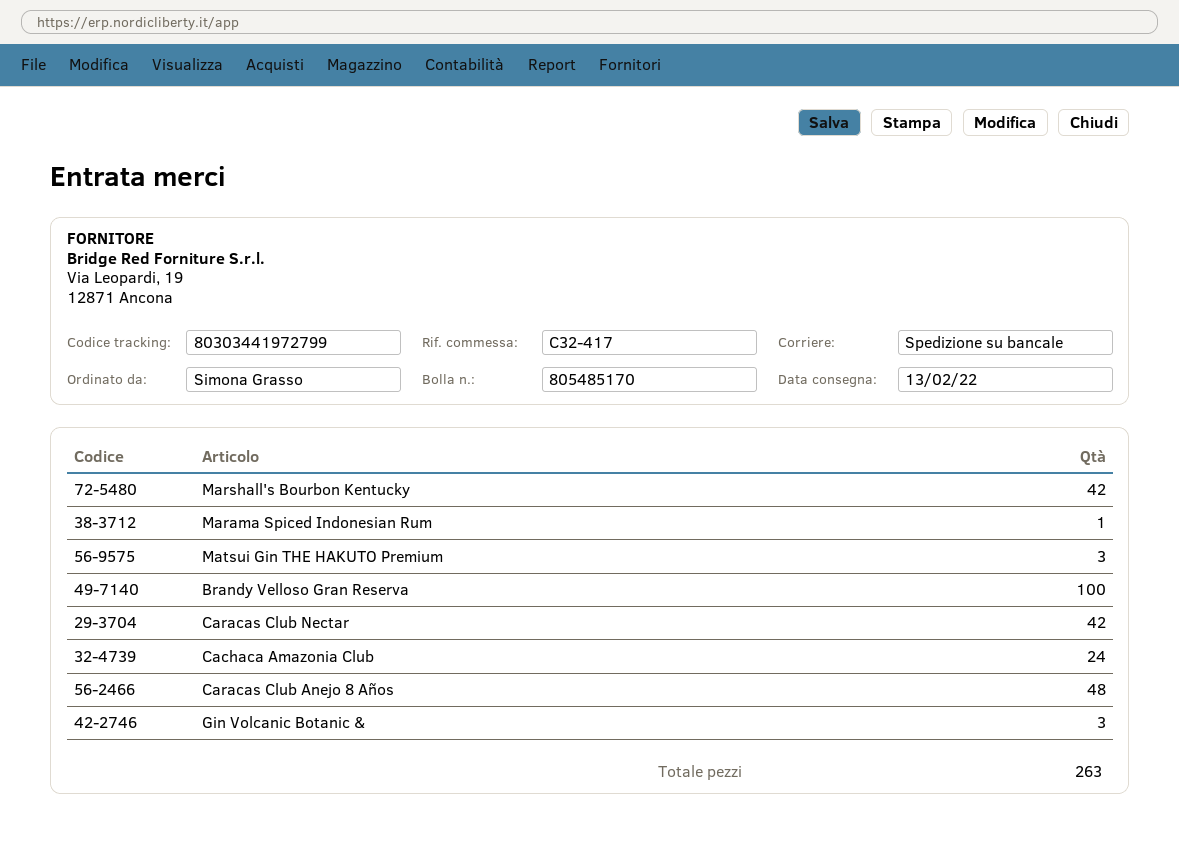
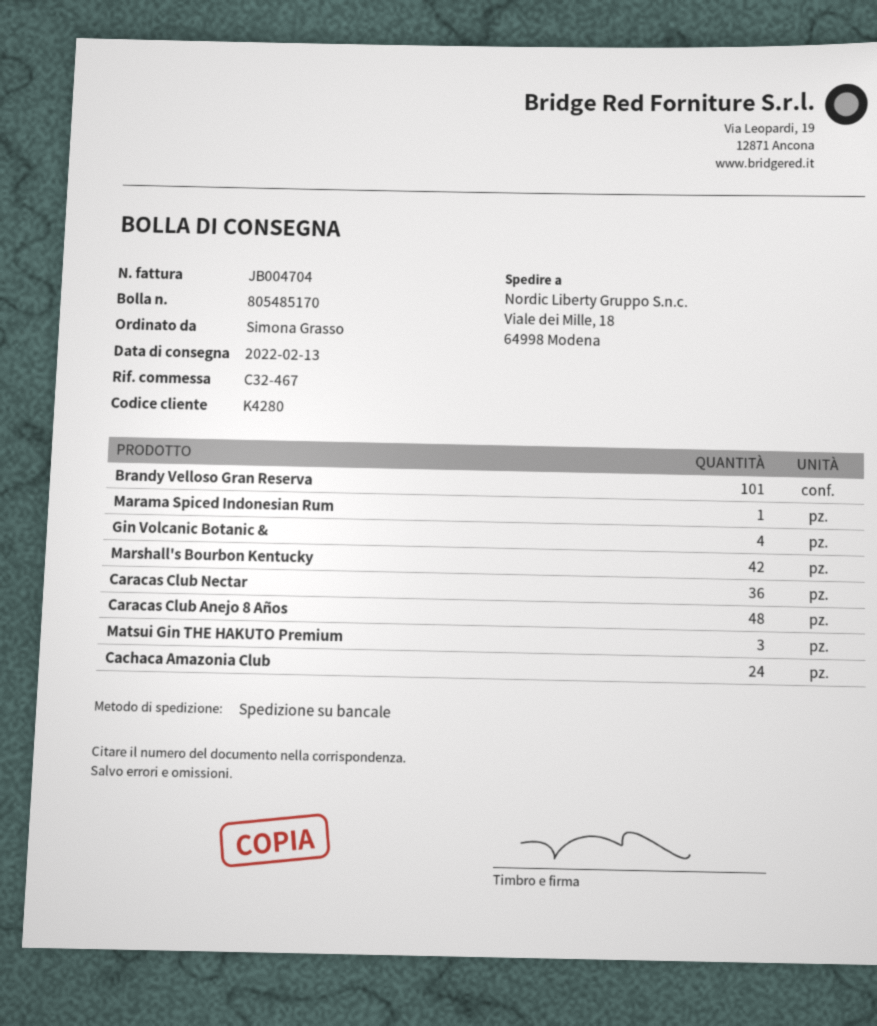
reference: C32-417 -> C32-467
Brandy Velloso Gran Reserva: 100 -> 101
Caracas Club Nectar: 42 -> 36
Gin Volcanic Botanic &: 3 -> 4

